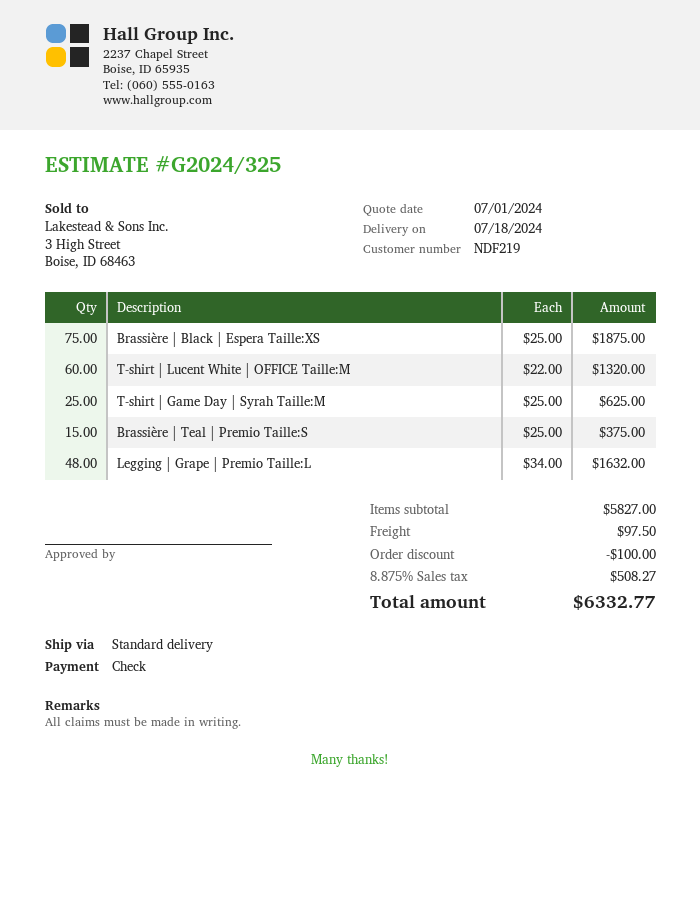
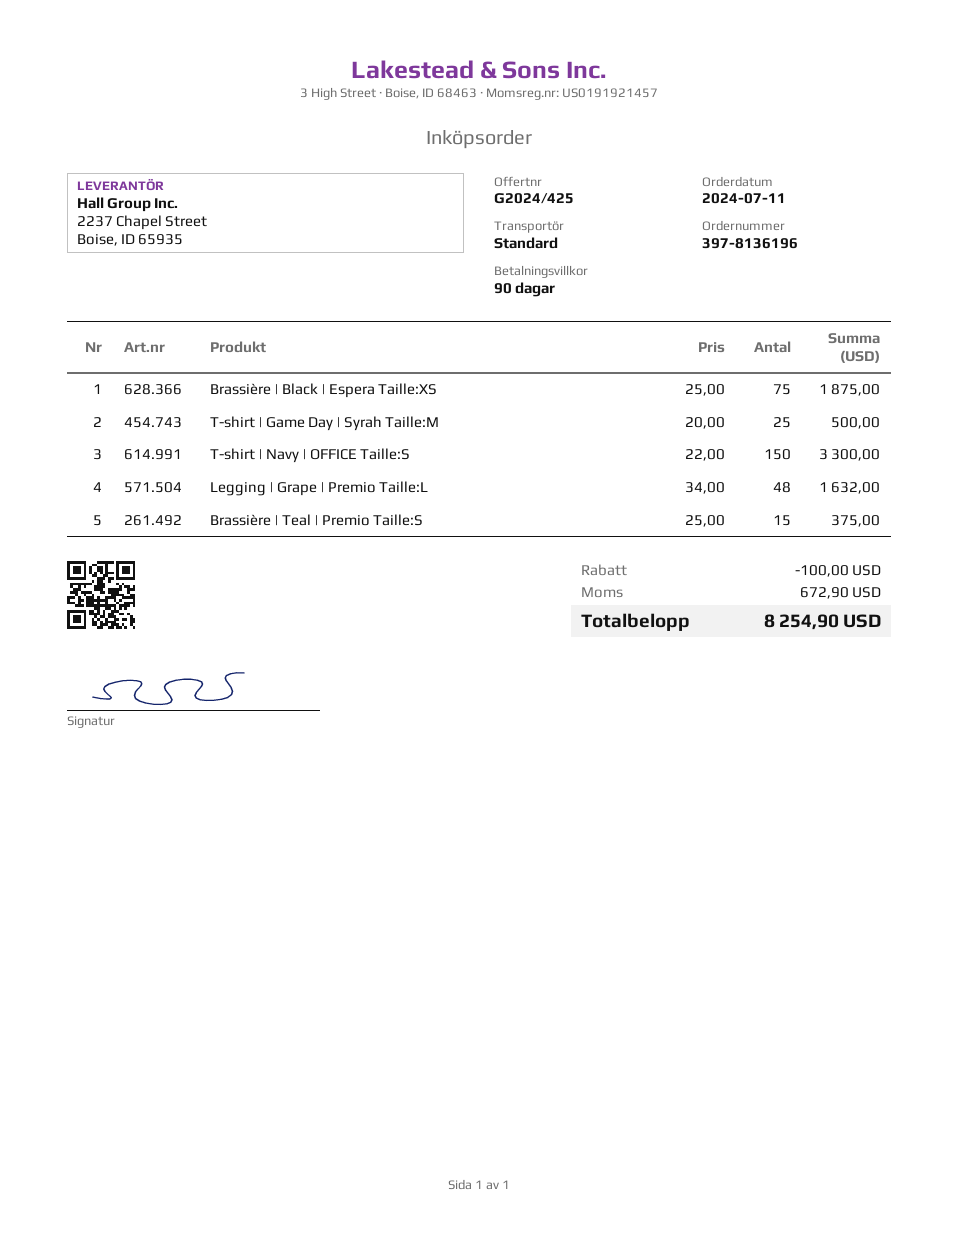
quote number: G2024/325 -> G2024/425
T-shirt | Lucent White | OFFICE Taille:M: 60 x 22.00 = 1320.00 -> none
T-shirt | Game Day | Syrah Taille:M: 25 x 25.00 = 625.00 -> 25 x 20.00 = 500.00
T-shirt | Navy | OFFICE Taille:S: none -> 150 x 22.00 = 3300.00
shipping: 97.50 -> none
tax: 508.27 -> 672.90
total: 6332.77 -> 8254.90

